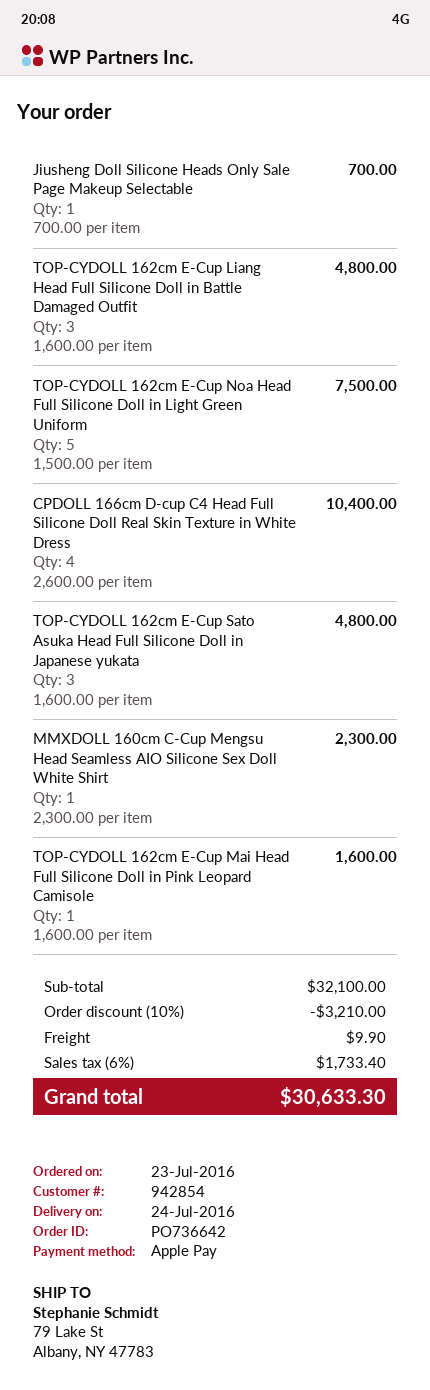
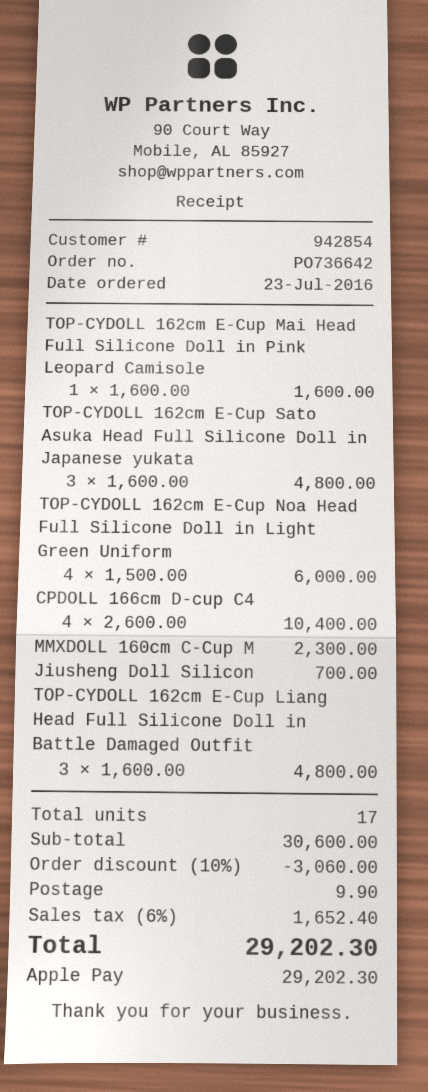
TOP-CYDOLL 162cm E-Cup Noa Head Full Silicone Doll in Light Green Uniform: 5 x 1500.00 = 7500.00 -> 4 x 1500.00 = 6000.00
subtotal: 32100.00 -> 30600.00
discount: 10% = 3210.00 -> 10% = 3060.00
tax: 6% = 1733.40 -> 6% = 1652.40
total: 30633.30 -> 29202.30

